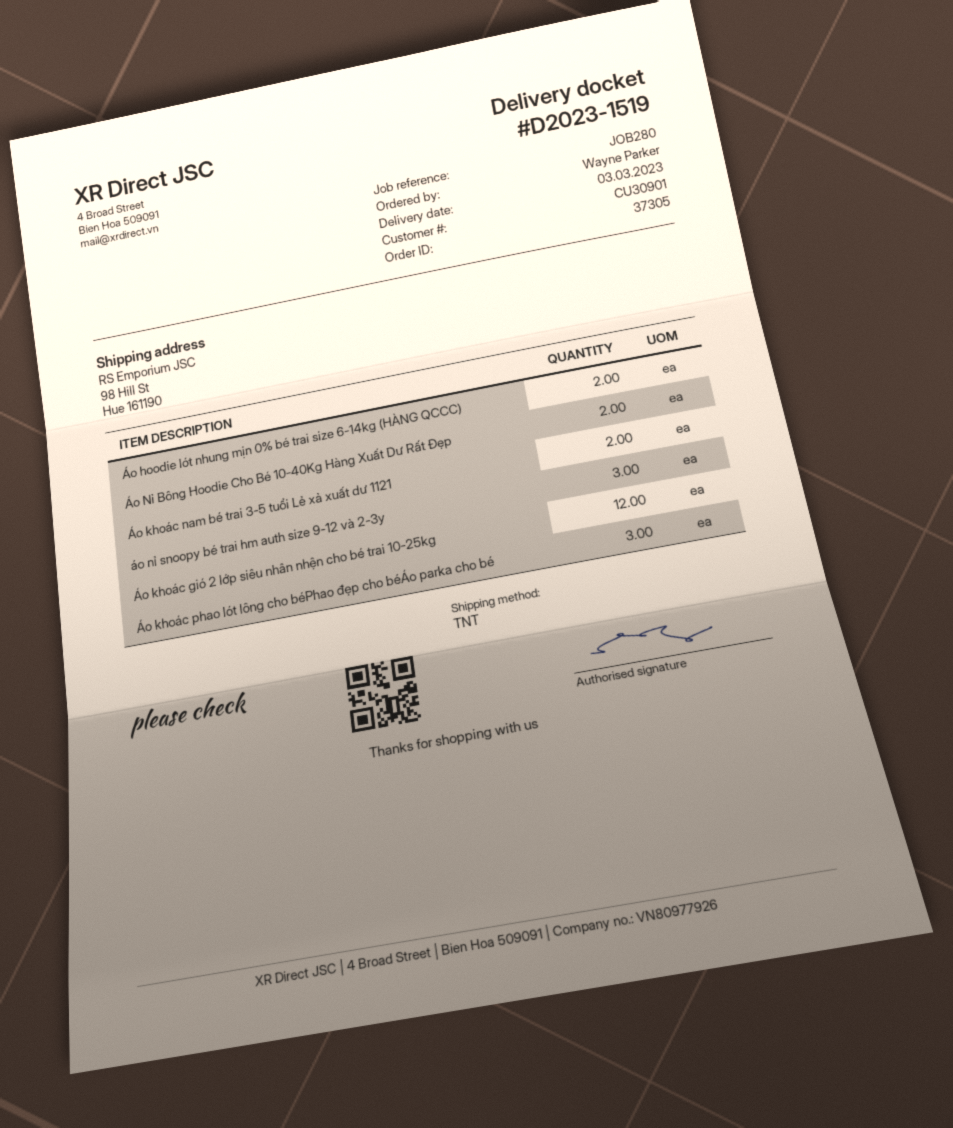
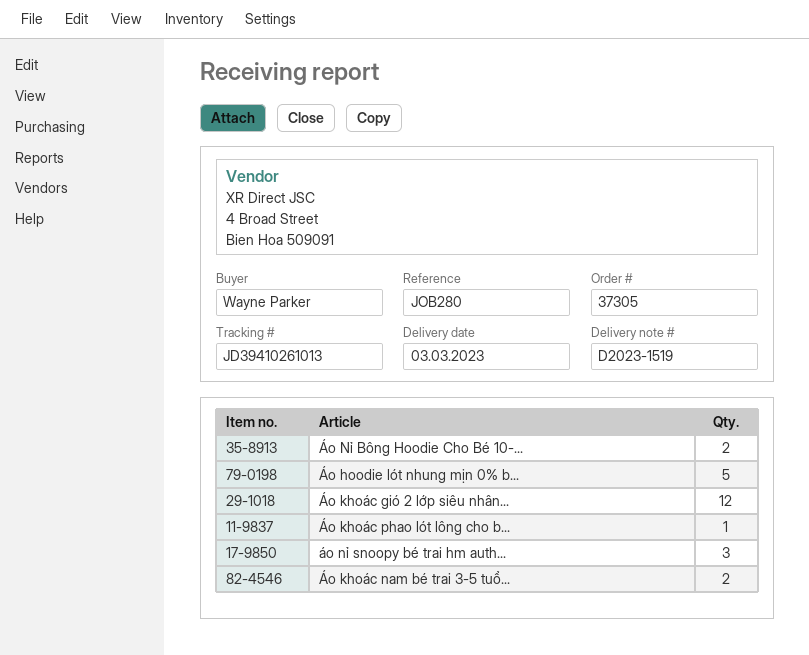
Áo hoodie lót nhung mịn 0% bé trai size 6-14kg (HÀNG QCCC): 2 -> 5
Áo khoác phao lót lông cho béPhao đẹp cho béÁo parka cho bé: 3 -> 1

